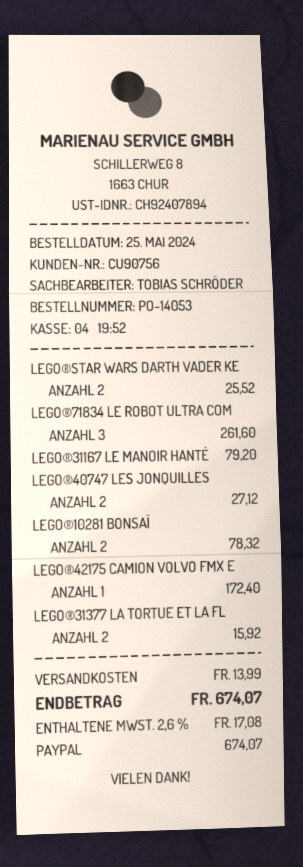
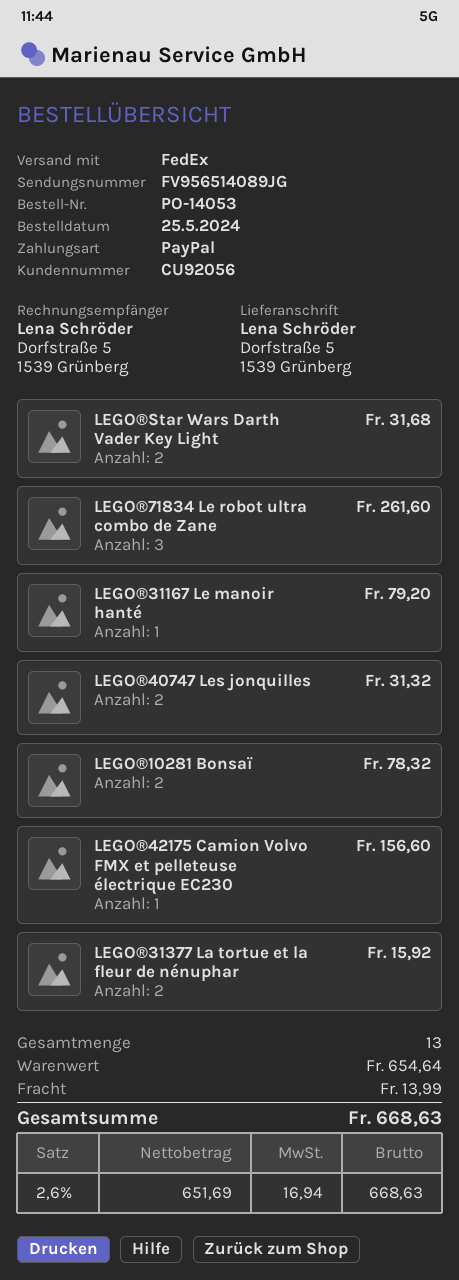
customer number: CU90756 -> CU92056
LEGO®STAR WARS DARTH VADER KE: 2 for 25.52 -> 2 for 31.68
LEGO®40747 LES JONQUILLES: 2 for 27.12 -> 2 for 31.32
LEGO®42175 CAMION VOLVO FMX E: 1 for 172.40 -> 1 for 156.60
tax: 2.6% = 17.08 -> 2.6% = 16.94
total: 674.07 -> 668.63

